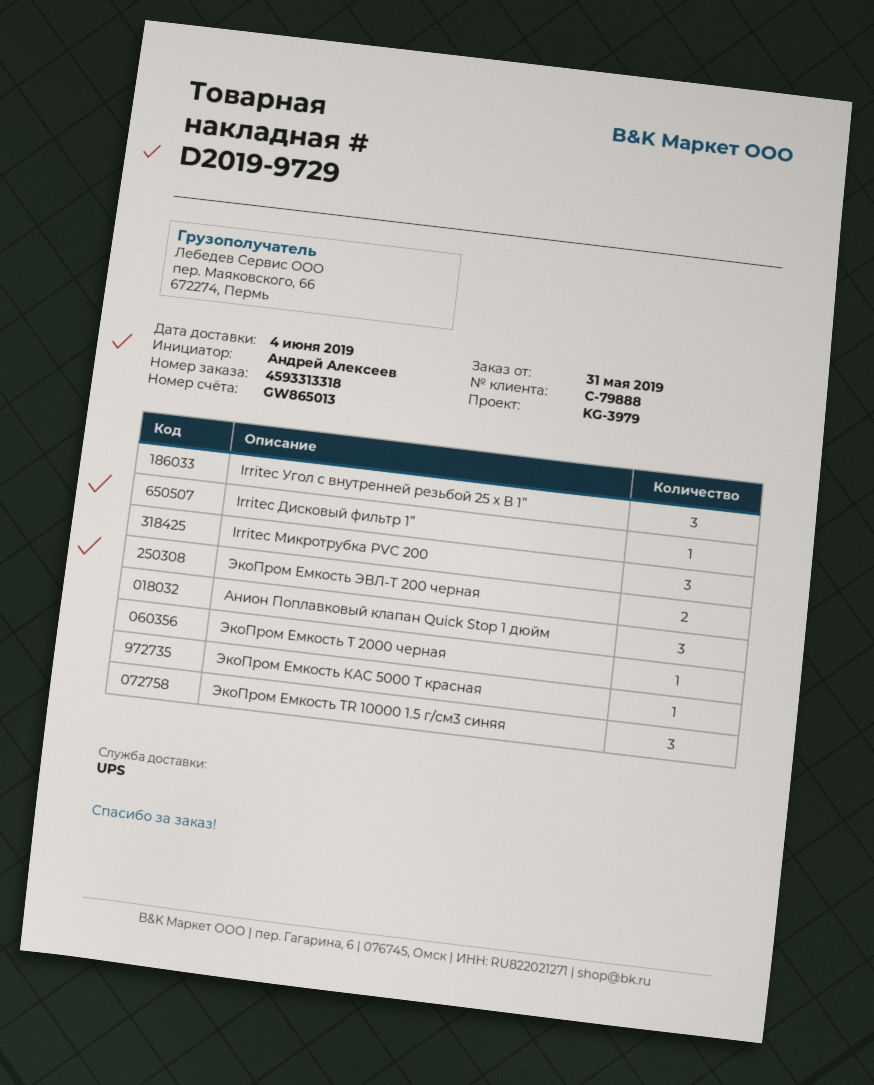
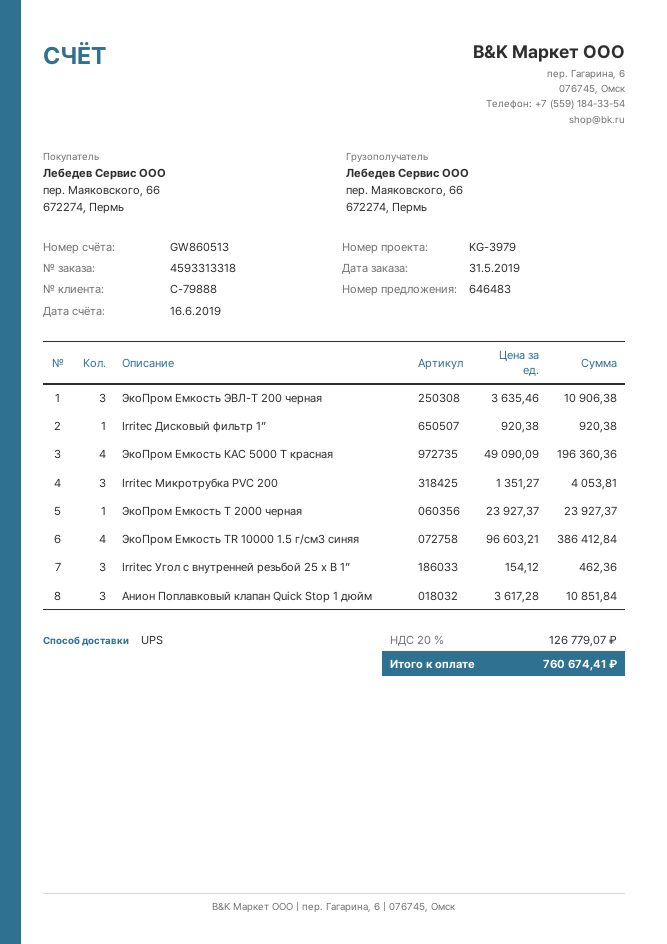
invoice number: GW865013 -> GW860513
ЭкоПром Емкость ЭВЛ-Т 200 черная: 2 -> 3
ЭкоПром Емкость КАС 5000 T красная: 1 -> 4
ЭкоПром Емкость TR 10000 1.5 г/см3 синяя: 3 -> 4

